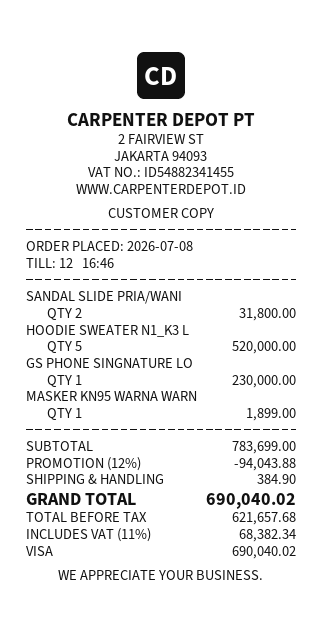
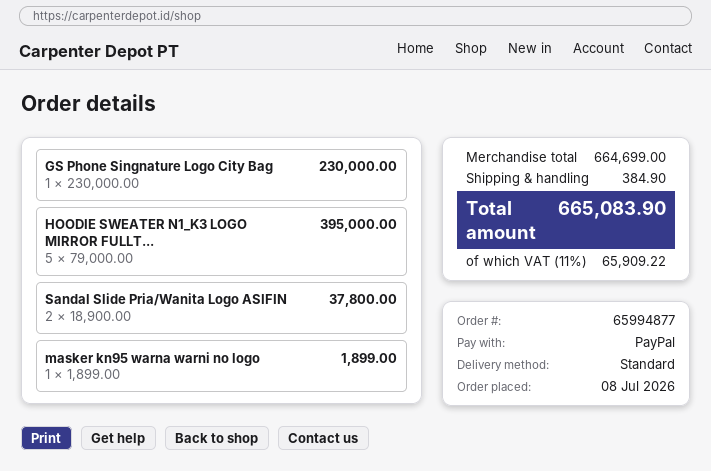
payment method: Visa -> PayPal
SANDAL SLIDE PRIA/WANI: 2 for 31800.00 -> 2 for 37800.00
HOODIE SWEATER N1_K3 L: 5 for 520000.00 -> 5 for 395000.00
subtotal: 783699.00 -> 664699.00
discount: 12% = 94043.88 -> none
tax: 11% = 68382.34 -> 11% = 65909.22
total: 690040.02 -> 665083.90

